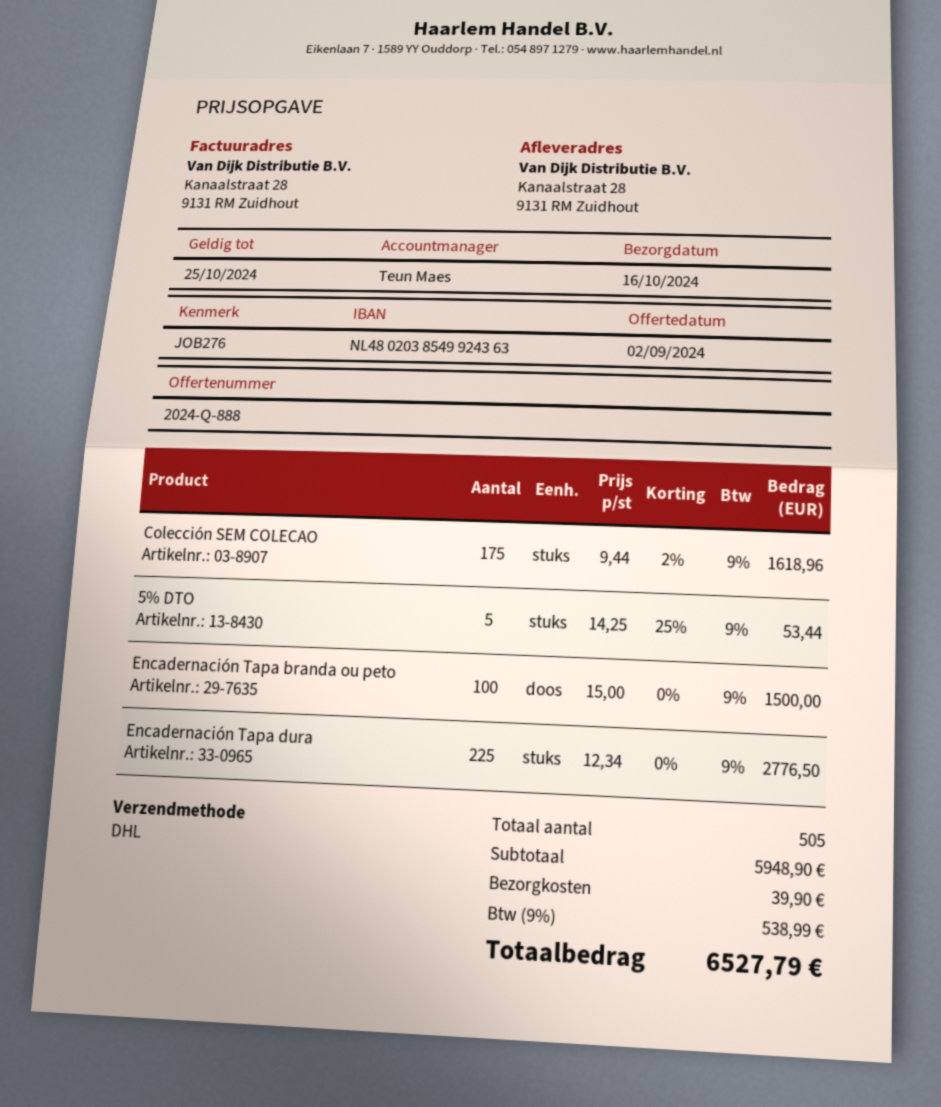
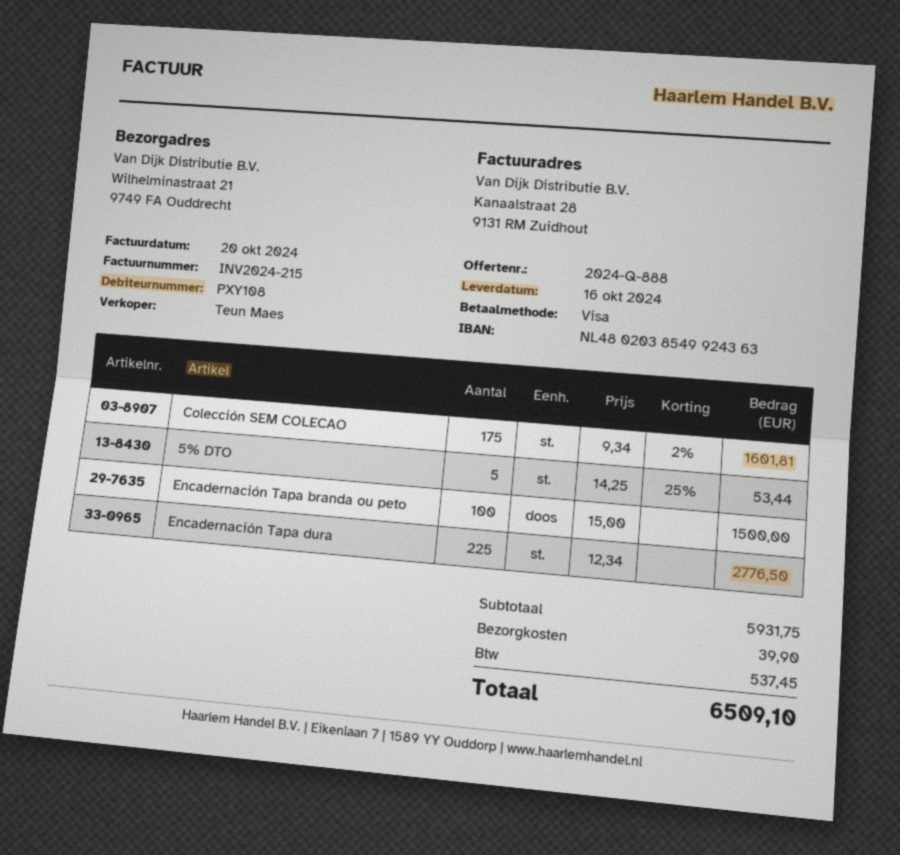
ship to: Kanaalstraat 28, 9131 RM Zuidhout -> Wilhelminastraat 21, 9749 FA Ouddrecht
Colección SEM COLECAO: 175 x 9.44 - 2% = 1618.96 -> 175 x 9.34 - 2% = 1601.81
subtotal: 5948.90 -> 5931.75
tax: 538.99 -> 537.45
total: 6527.79 -> 6509.10

